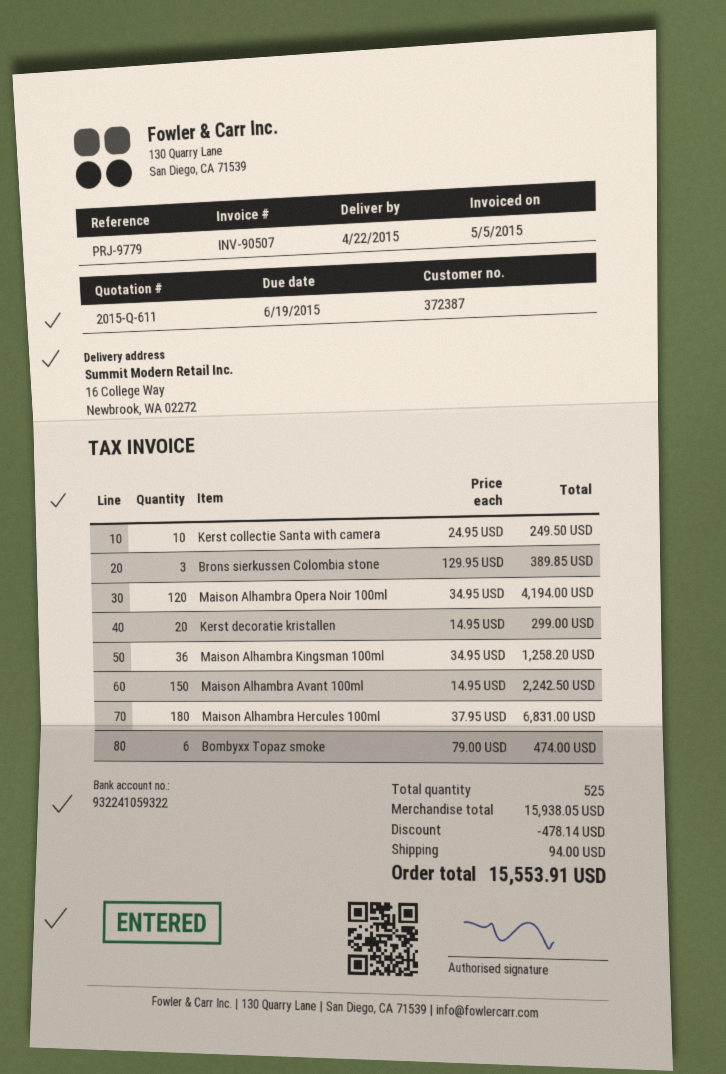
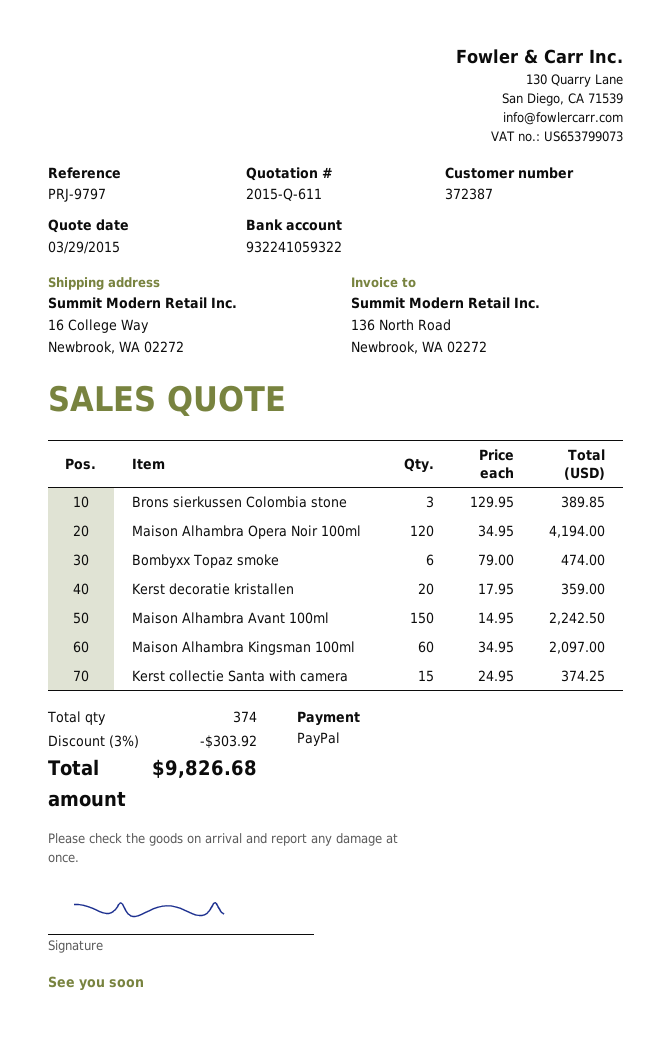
reference: PRJ-9779 -> PRJ-9797
Kerst collectie Santa with camera: 10 x 24.95 = 249.50 -> 15 x 24.95 = 374.25
Kerst decoratie kristallen: 20 x 14.95 = 299.00 -> 20 x 17.95 = 359.00
Maison Alhambra Kingsman 100ml: 36 x 34.95 = 1258.20 -> 60 x 34.95 = 2097.00
Maison Alhambra Hercules 100ml: 180 x 37.95 = 6831.00 -> none
total quantity: 525 -> 374
discount: 478.14 -> 303.92
shipping: 94.00 -> none
total: 15553.91 -> 9826.68

